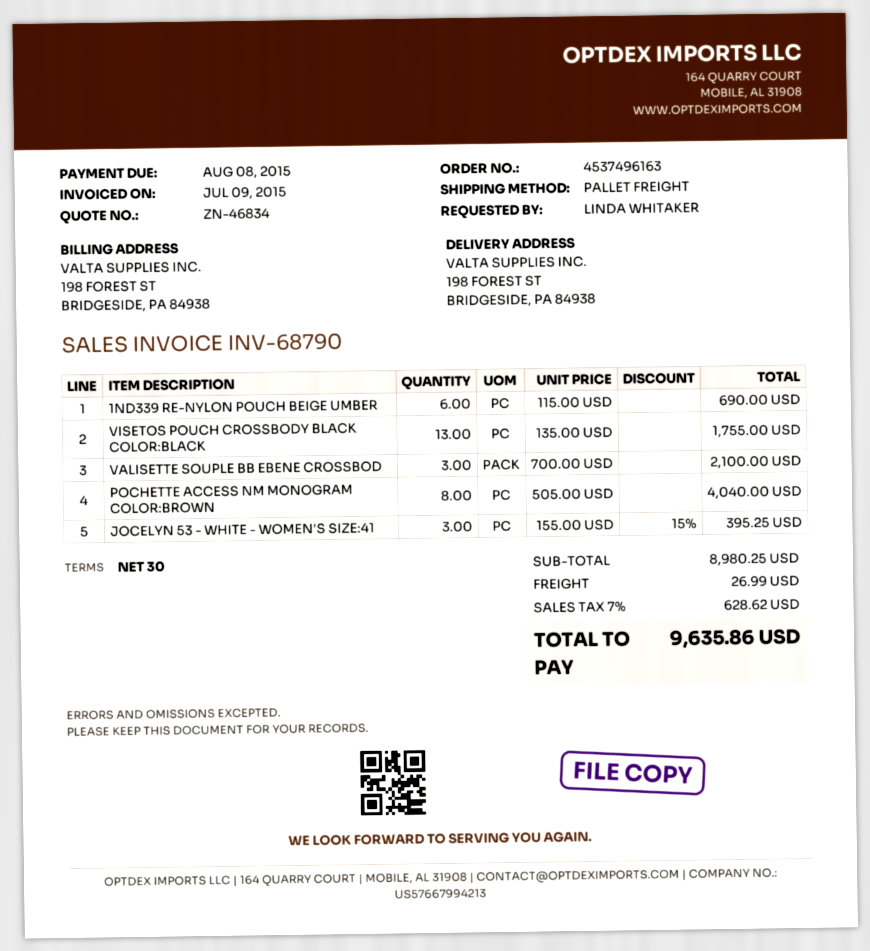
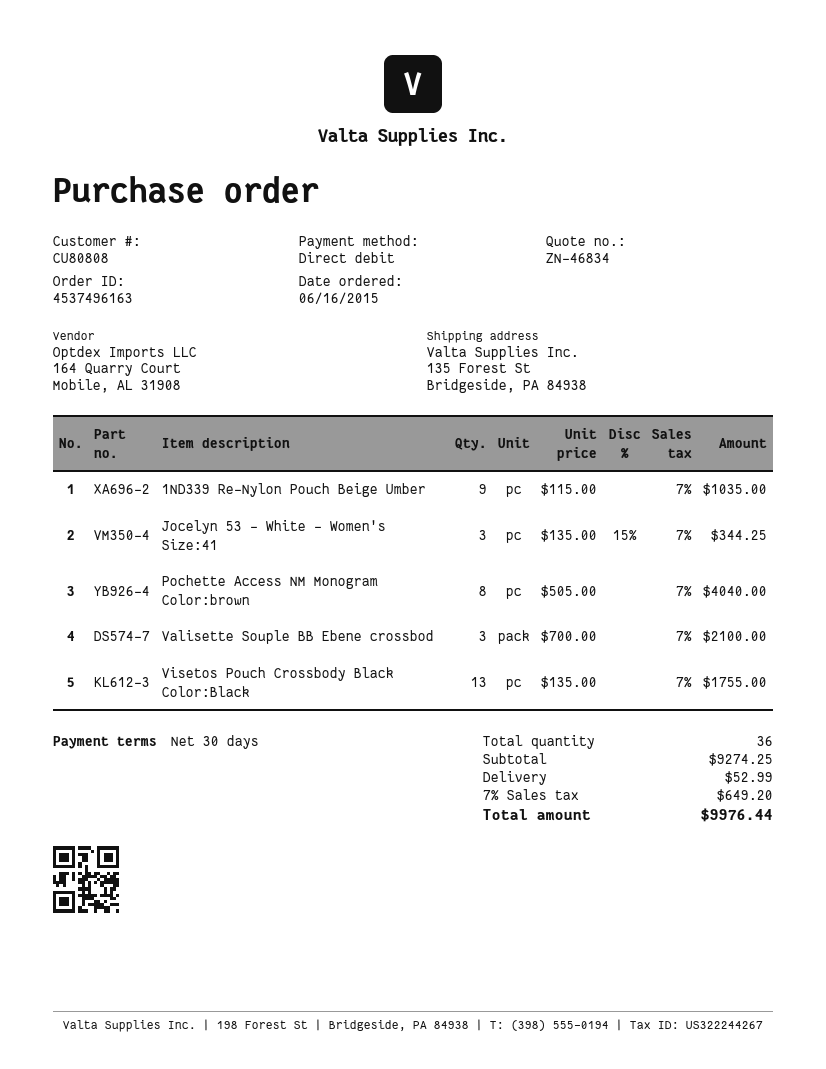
ship to: 198 FOREST ST, BRIDGESIDE, PA 84938 -> 135 Forest St, Bridgeside, PA 84938
1ND339 RE-NYLON POUCH BEIGE UMBER: 6 x 115.00 = 690.00 -> 9 x 115.00 = 1035.00
JOCELYN 53 - WHITE - WOMEN'S SIZE:41: 3 x 155.00 - 15% = 395.25 -> 3 x 135.00 - 15% = 344.25
subtotal: 8980.25 -> 9274.25
shipping: 26.99 -> 52.99
tax: 7% = 628.62 -> 7% = 649.20
total: 9635.86 -> 9976.44

